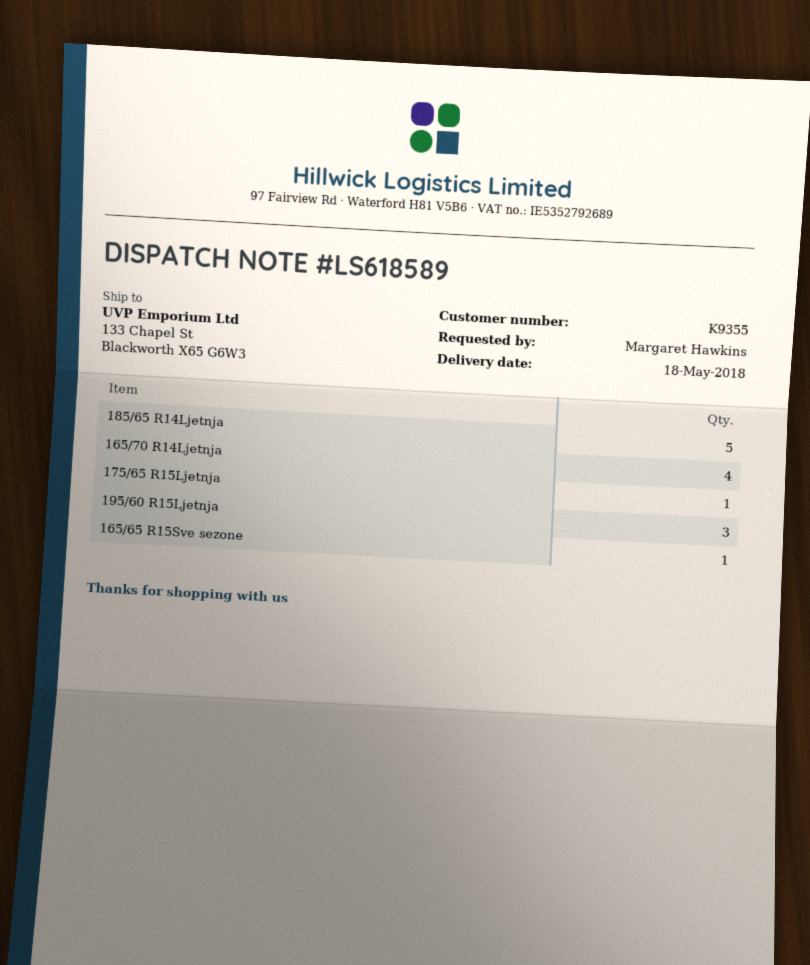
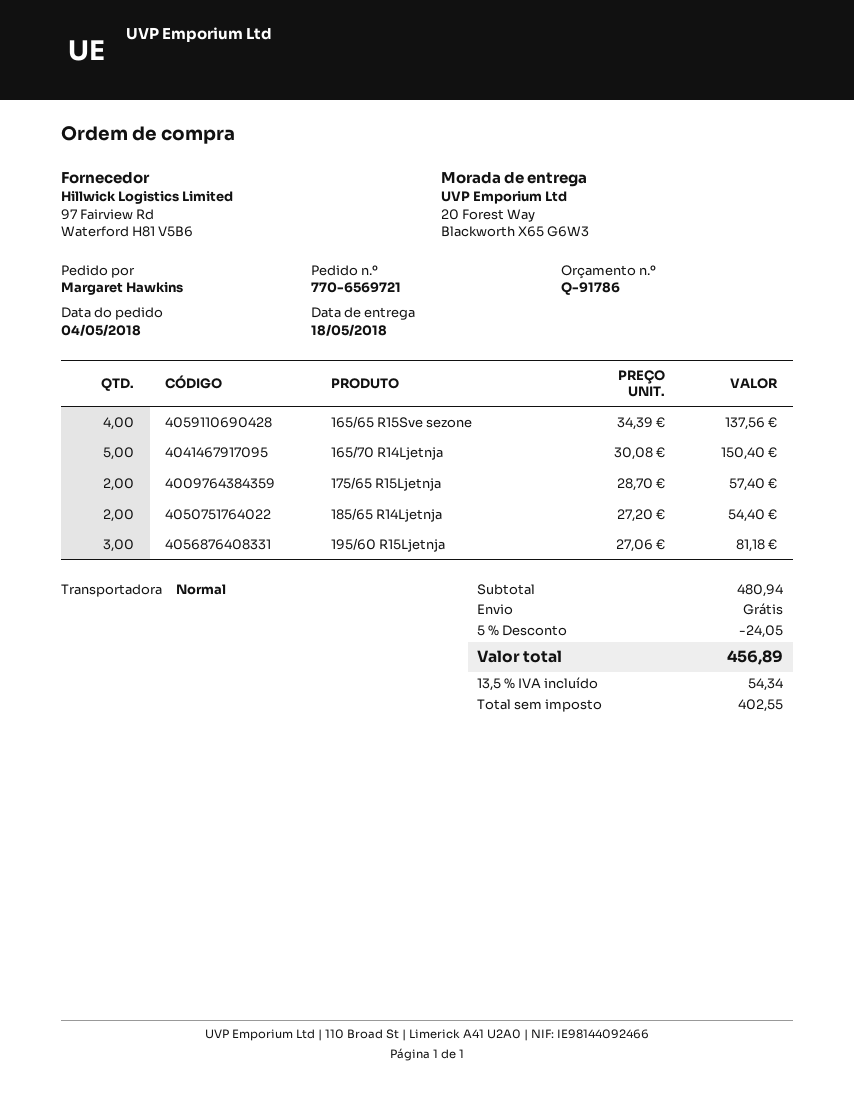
ship to: 133 Chapel St, Blackworth X65 G6W3 -> 20 Forest Way, Blackworth X65 G6W3
185/65 R14Ljetnja: 5 -> 2
165/70 R14Ljetnja: 4 -> 5
175/65 R15Ljetnja: 1 -> 2
165/65 R15Sve sezone: 1 -> 4

